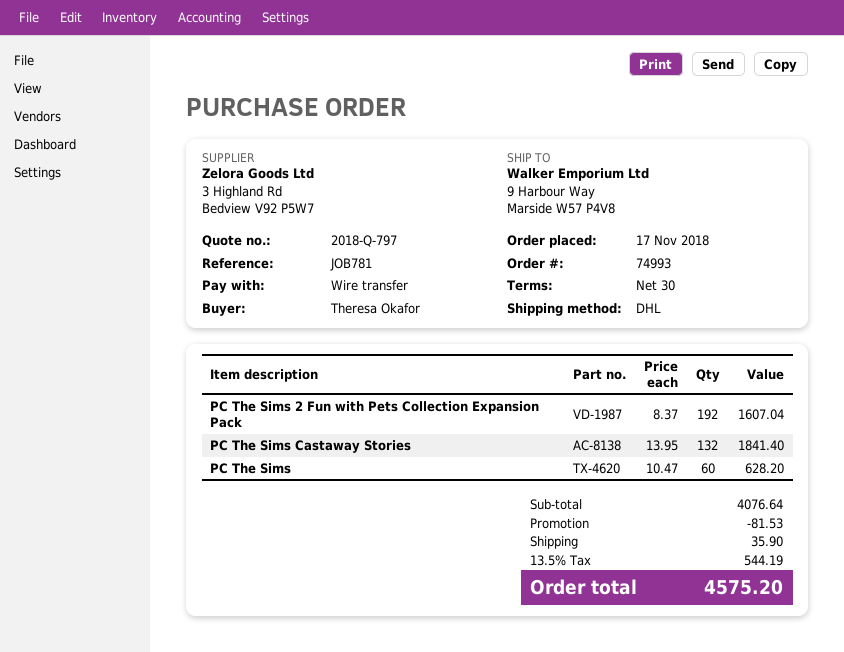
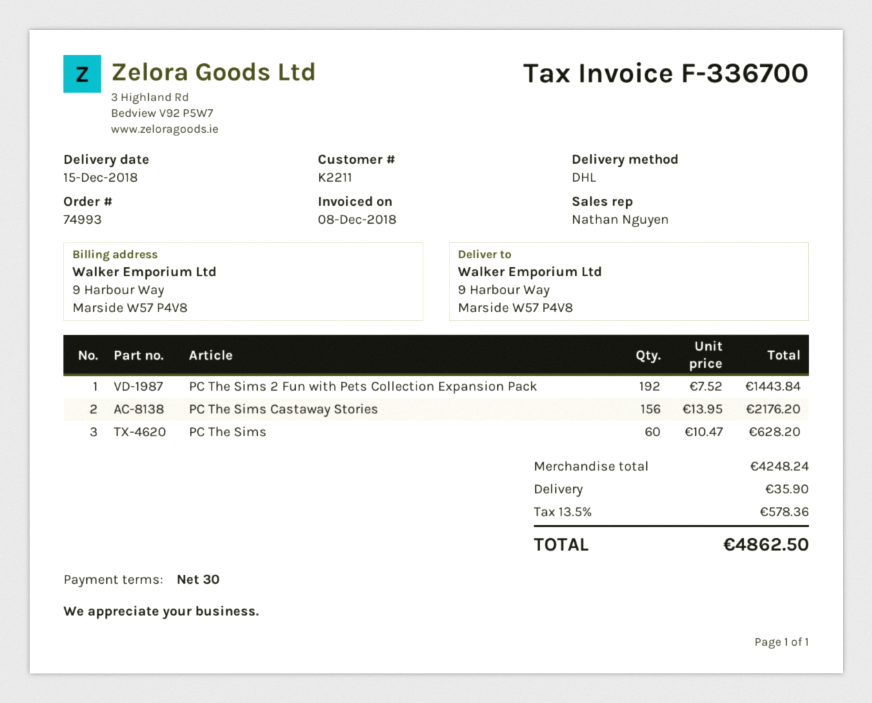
PC The Sims 2 Fun with Pets Collection Expansion Pack: 192 x 8.37 = 1607.04 -> 192 x 7.52 = 1443.84
PC The Sims Castaway Stories: 132 x 13.95 = 1841.40 -> 156 x 13.95 = 2176.20
subtotal: 4076.64 -> 4248.24
discount: 81.53 -> none
tax: 13.5% = 544.19 -> 13.5% = 578.36
total: 4575.20 -> 4862.50

